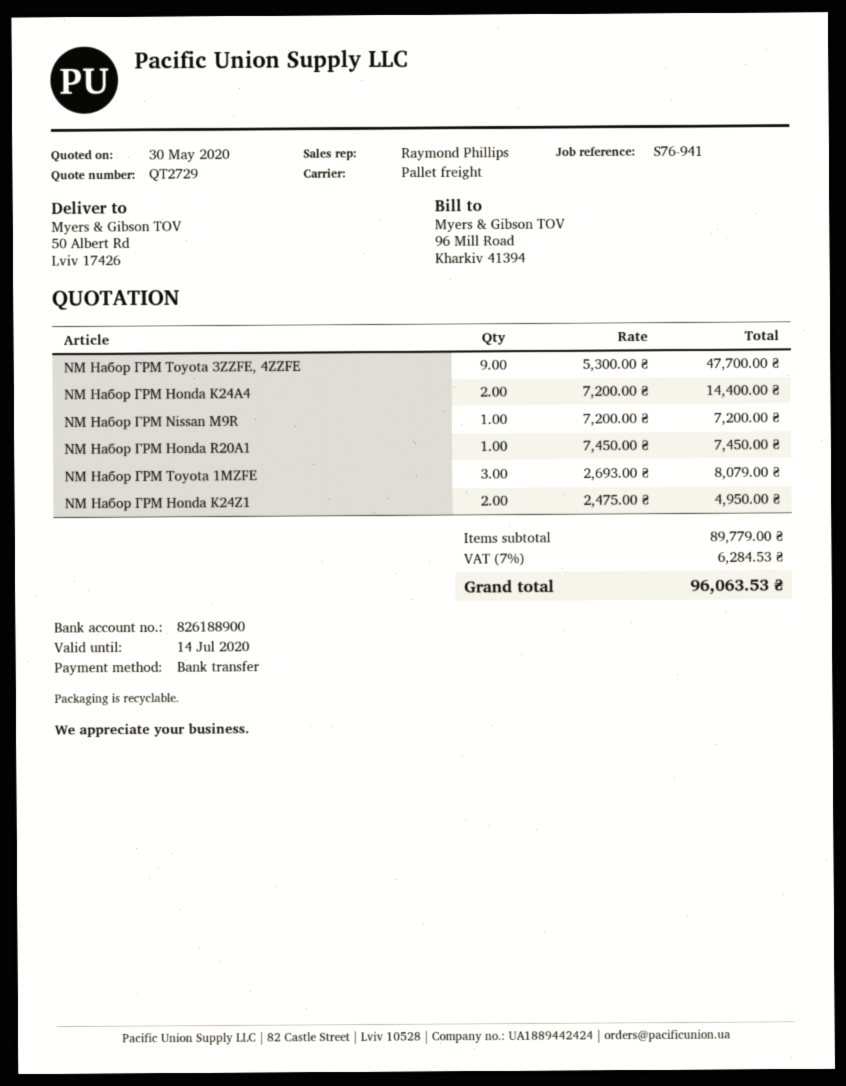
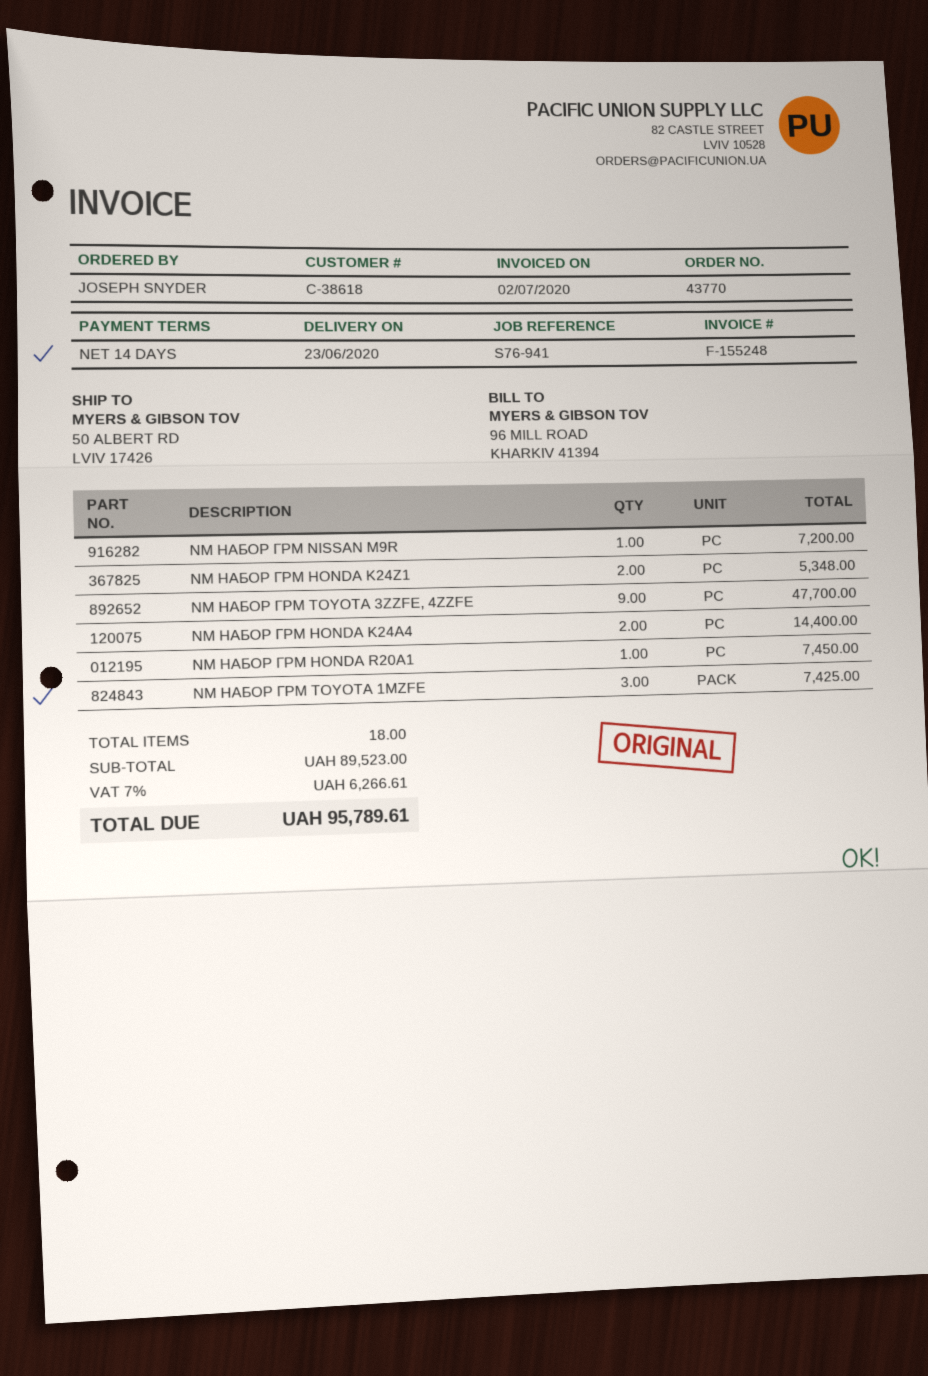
NM Набор ГРМ Toyota 1MZFE: 3 for 8079.00 -> 3 for 7425.00
NM Набор ГРМ Honda K24Z1: 2 for 4950.00 -> 2 for 5348.00
subtotal: 89779.00 -> 89523.00
tax: 7% = 6284.53 -> 7% = 6266.61
total: 96063.53 -> 95789.61

